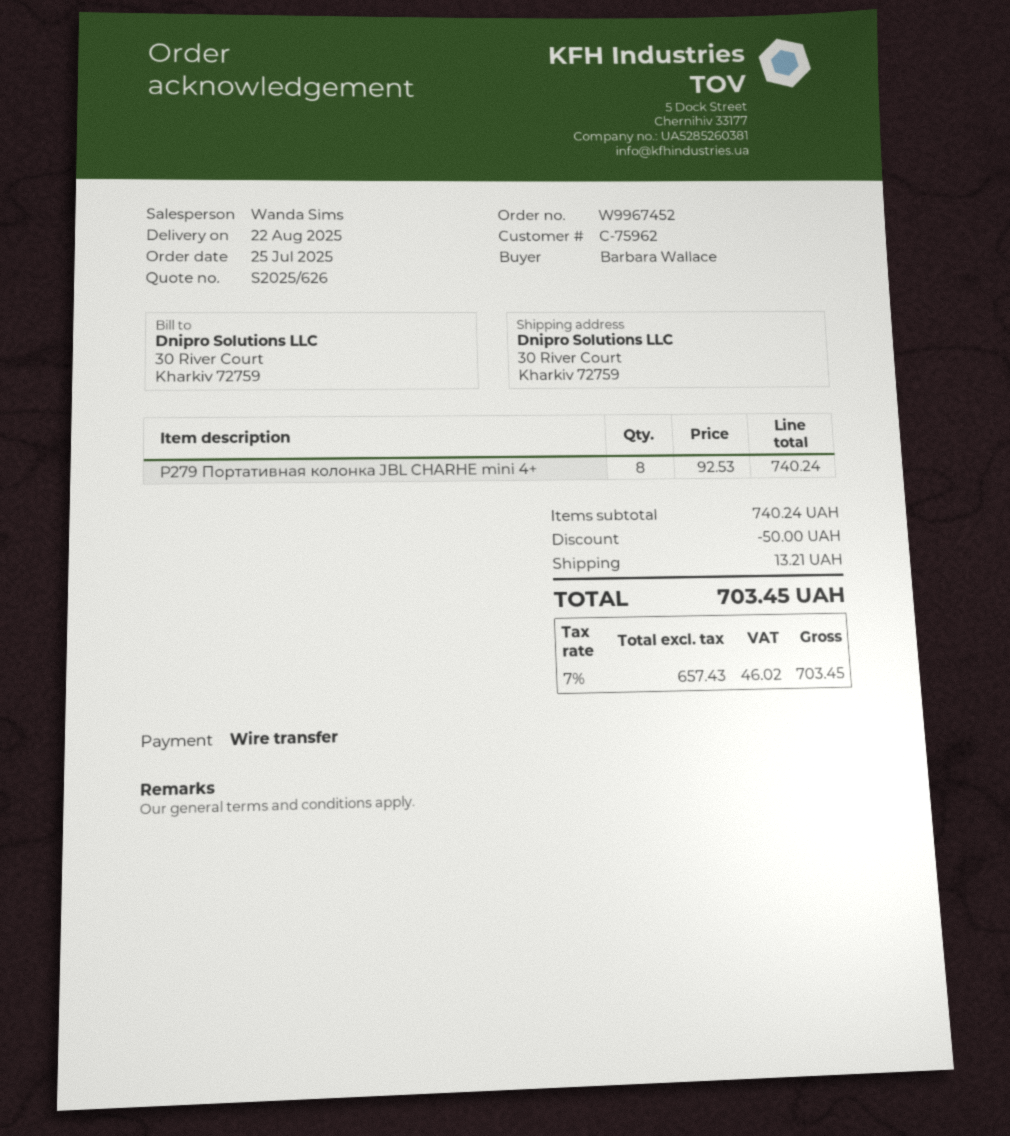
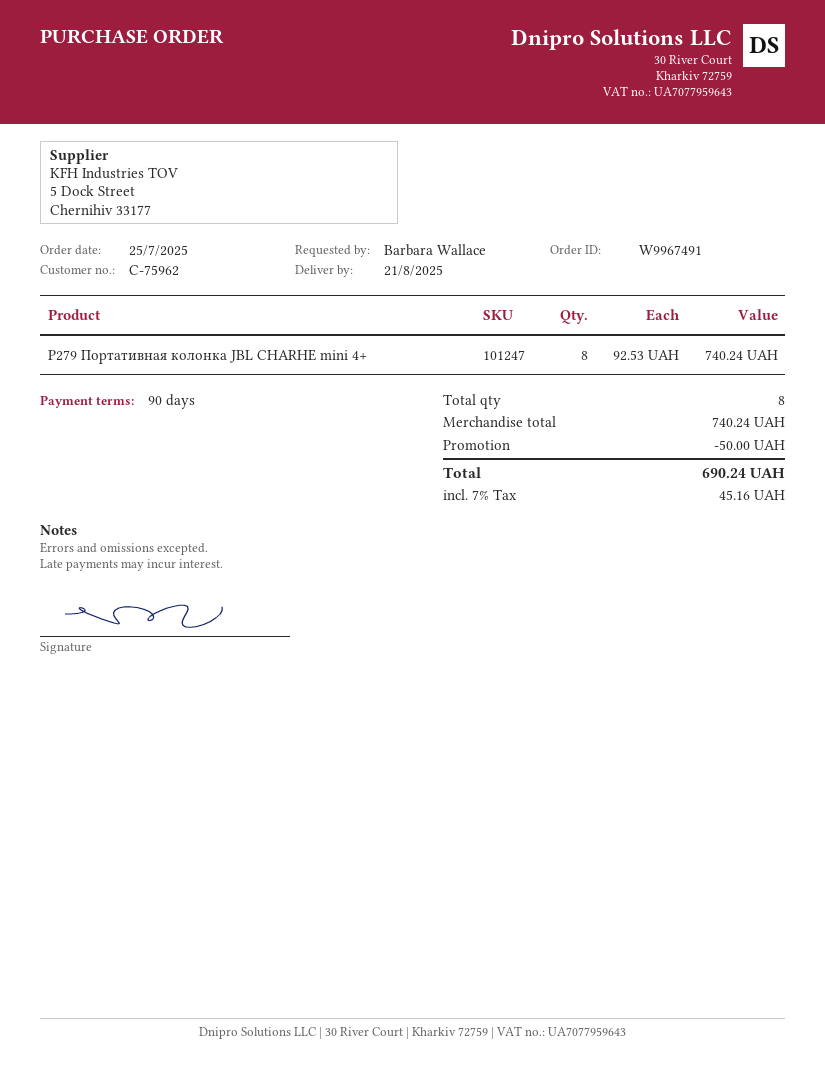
order number: W9967452 -> W9967491
delivery date: 2025-08-22 -> 2025-08-21
shipping: 13.21 -> none
tax: 7% = 46.02 -> 7% = 45.16
total: 703.45 -> 690.24

